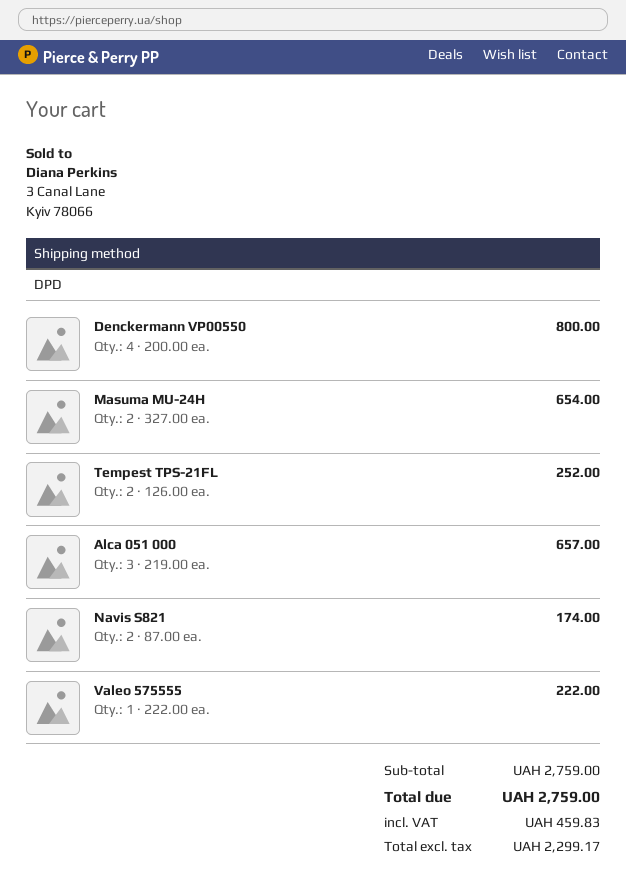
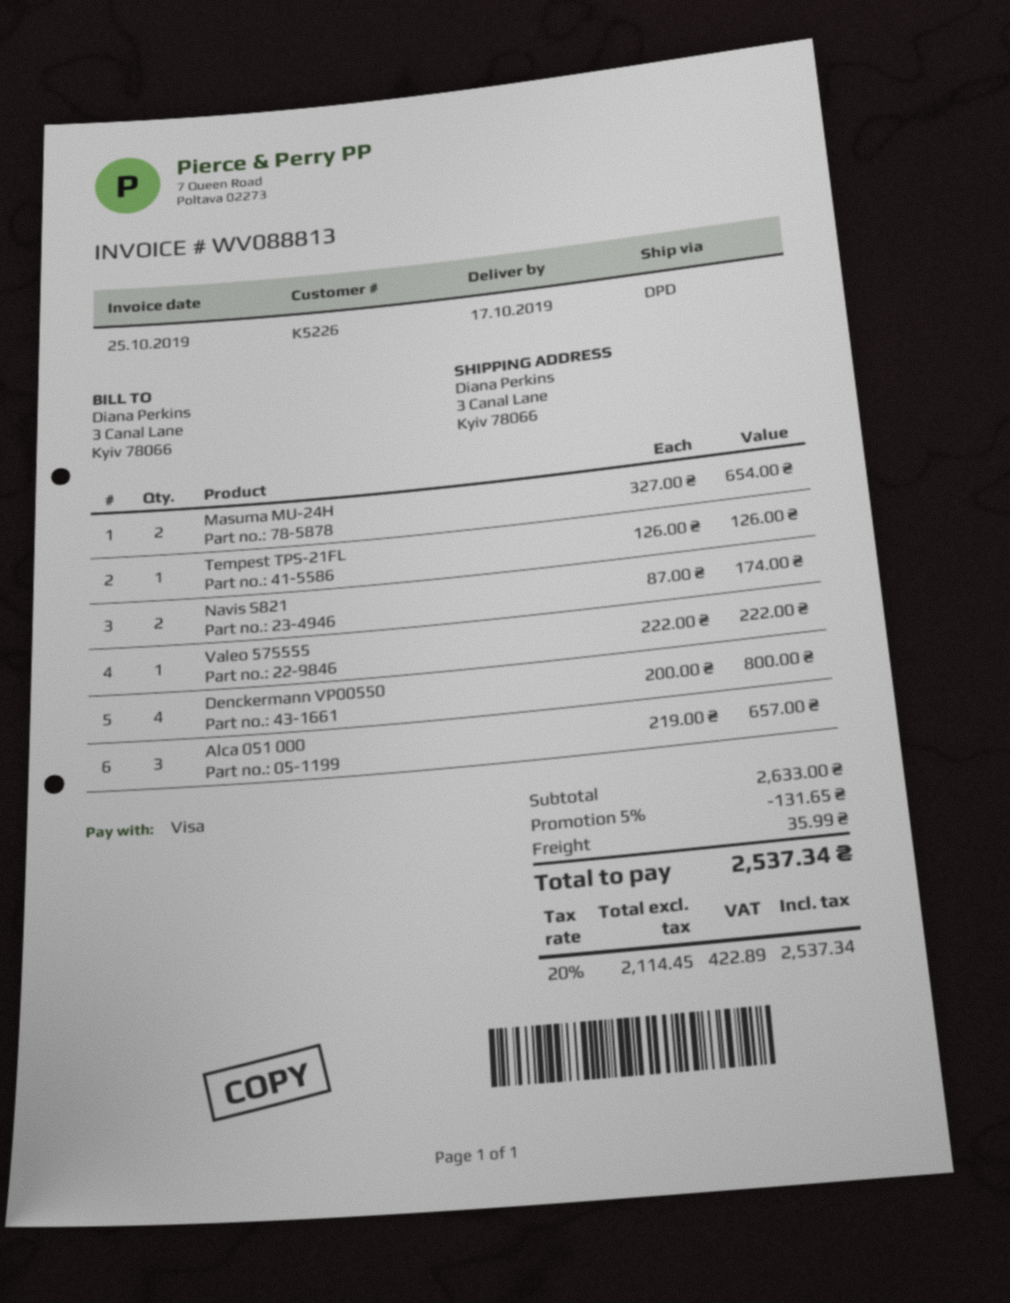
Tempest TPS-21FL: 2 x 126.00 = 252.00 -> 1 x 126.00 = 126.00
subtotal: 2759.00 -> 2633.00
discount: none -> 5% = 131.65
shipping: none -> 35.99
net: 2299.17 -> 2114.45
tax: 459.83 -> 422.89
total: 2759.00 -> 2537.34

